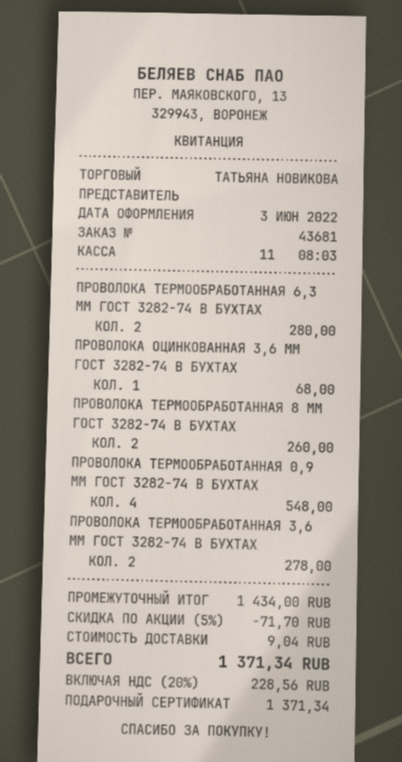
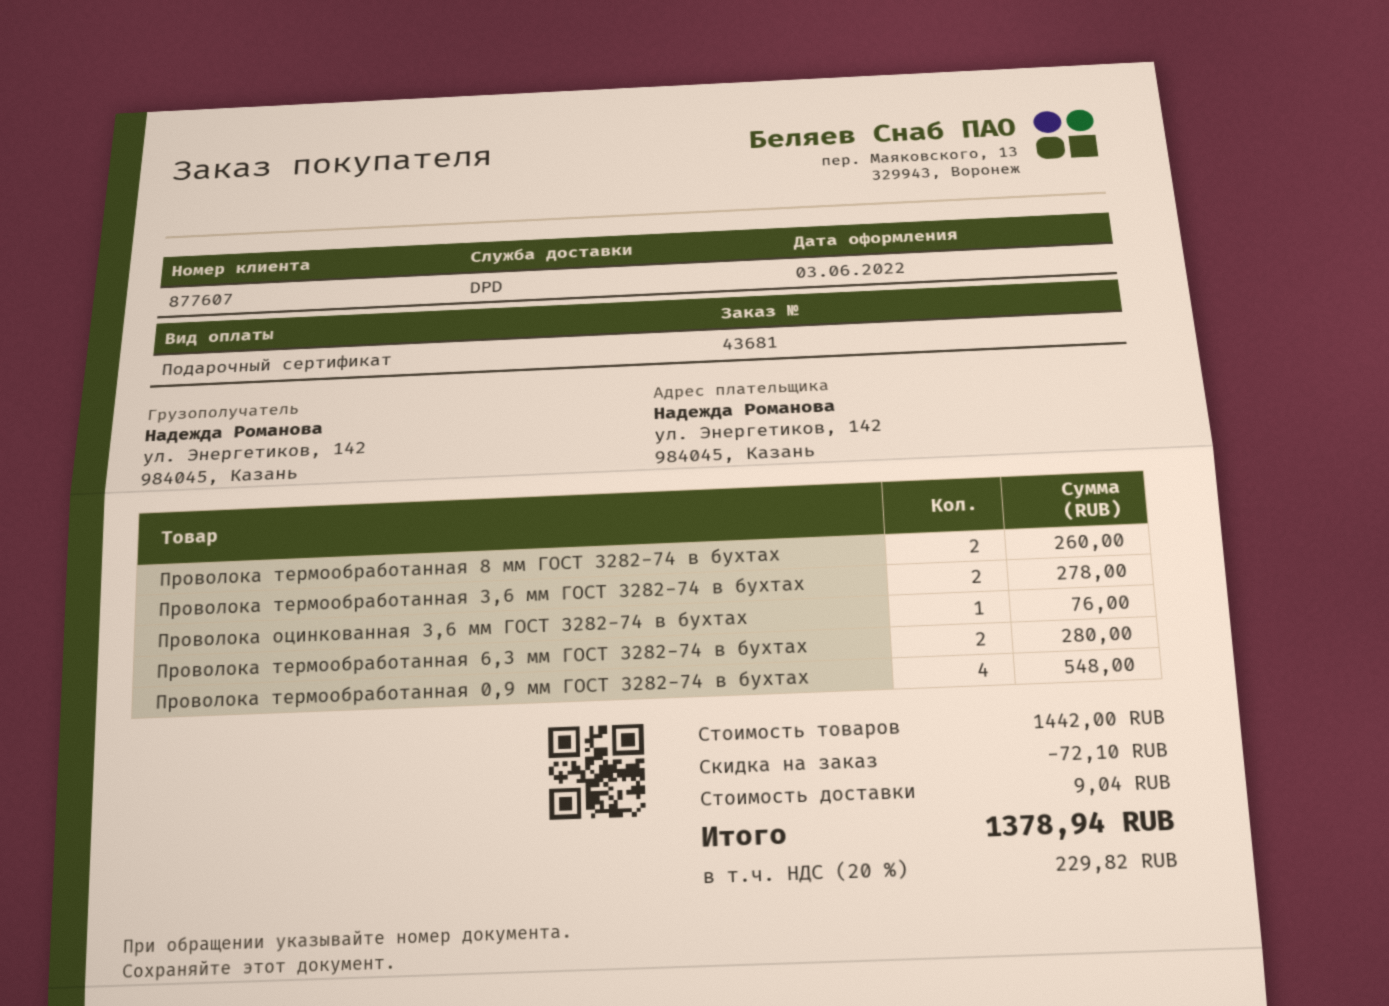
ПРОВОЛОКА ОЦИНКОВАННАЯ 3,6 ММ ГОСТ 3282-74 В БУХТАХ: 1 for 68.00 -> 1 for 76.00
subtotal: 1434.00 -> 1442.00
discount: 71.70 -> 72.10
tax: 20% = 228.56 -> 20% = 229.82
total: 1371.34 -> 1378.94

